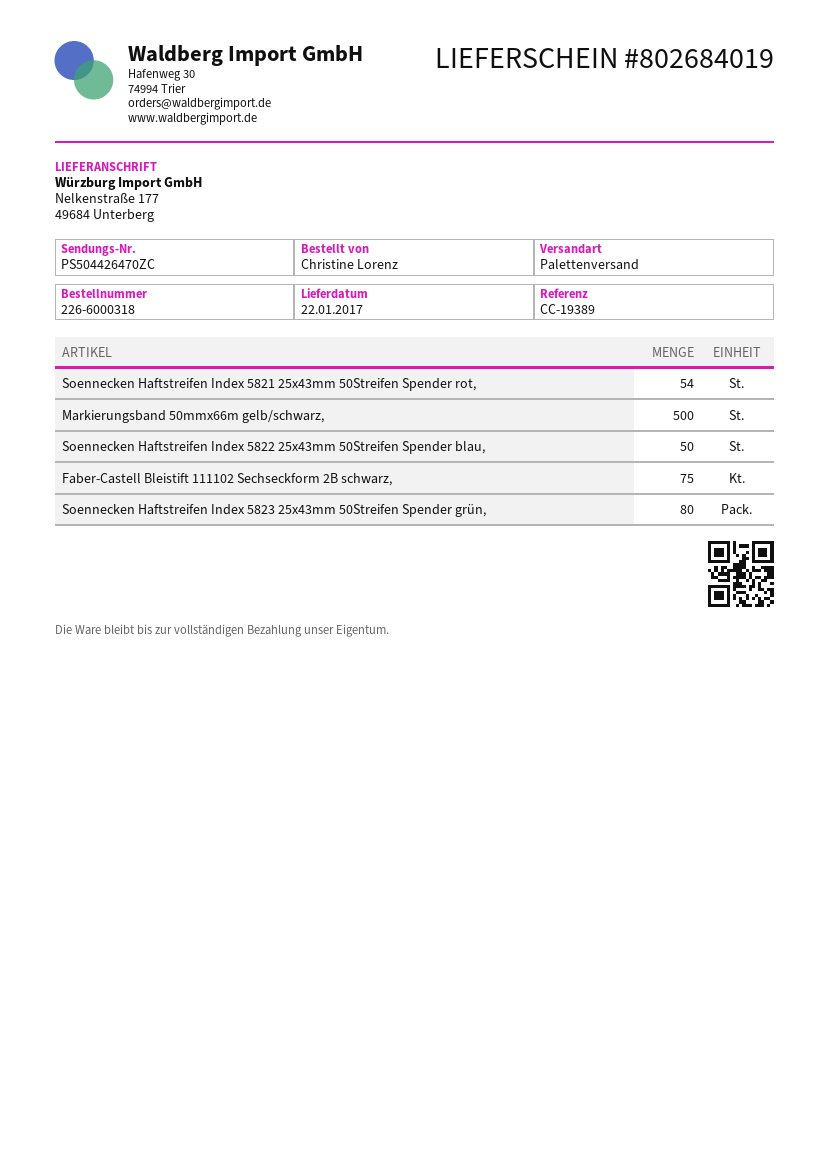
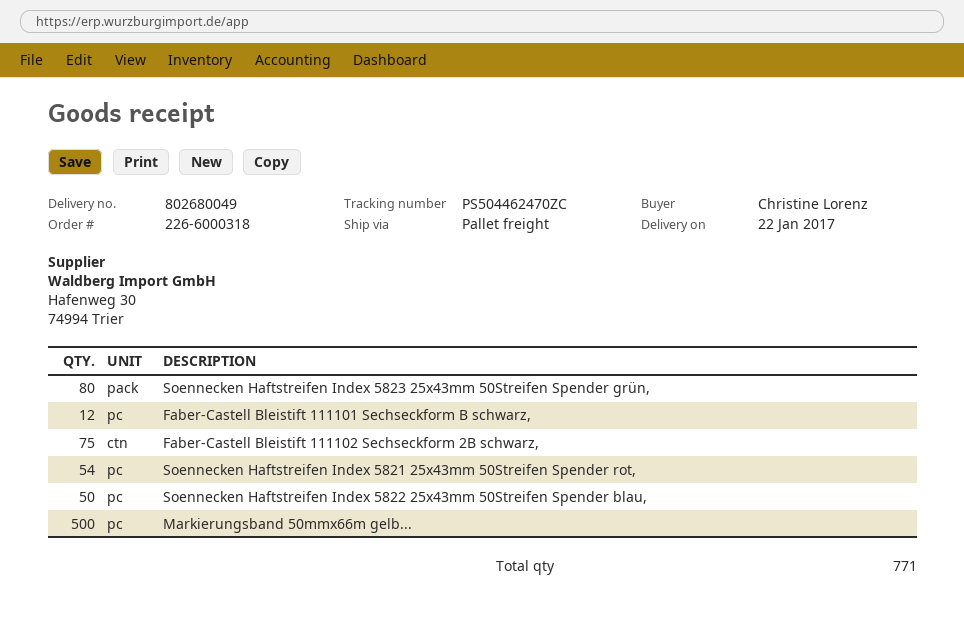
delivery note number: 802684019 -> 802680049
tracking number: PS504426470ZC -> PS504462470ZC
Faber-Castell Bleistift 111101 Sechseckform B schwarz,: none -> 12

